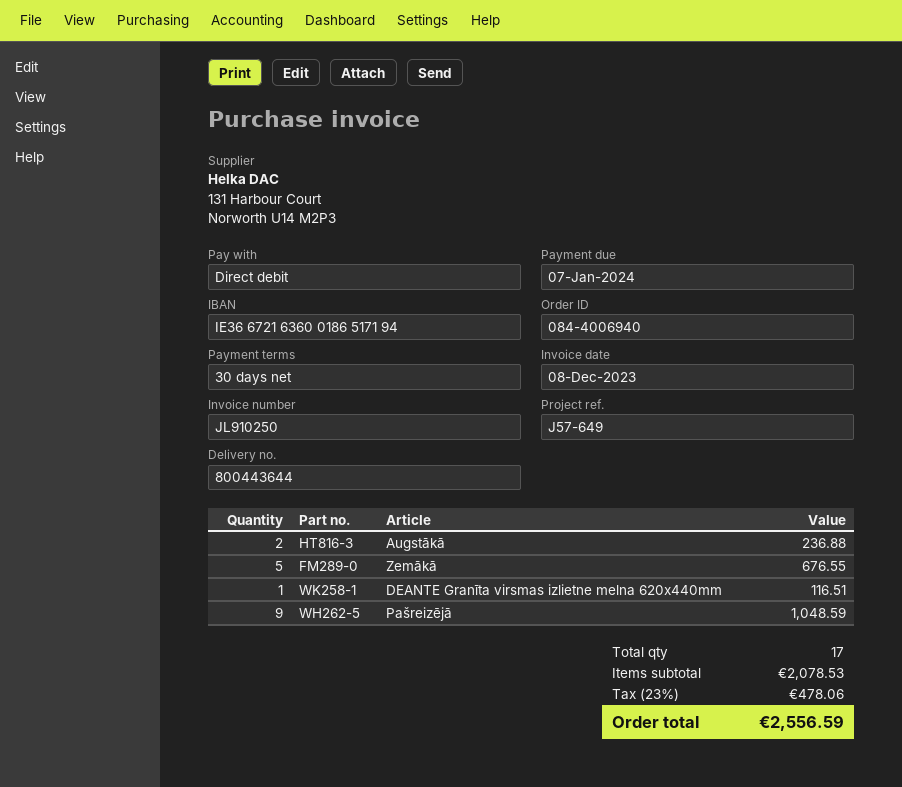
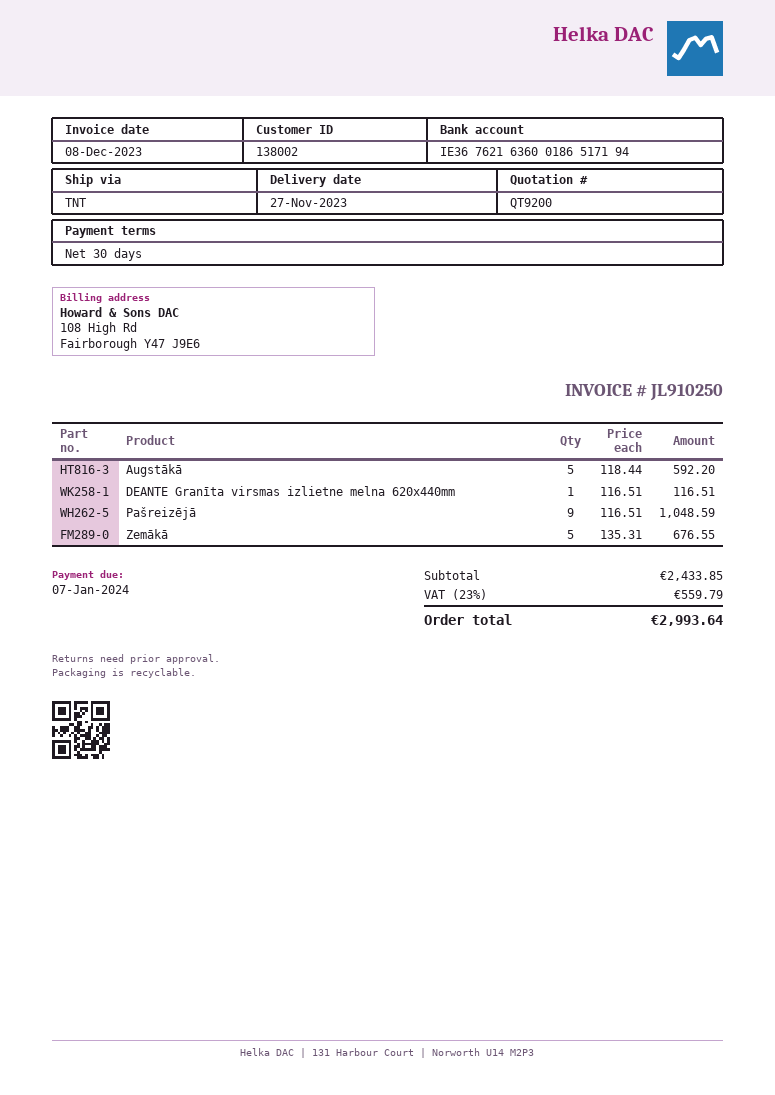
bank account: IE36672163600186517194 -> IE36762163600186517194
Augstākā: 2 for 236.88 -> 5 for 592.20
subtotal: 2078.53 -> 2433.85
tax: 23% = 478.06 -> 23% = 559.79
total: 2556.59 -> 2993.64

